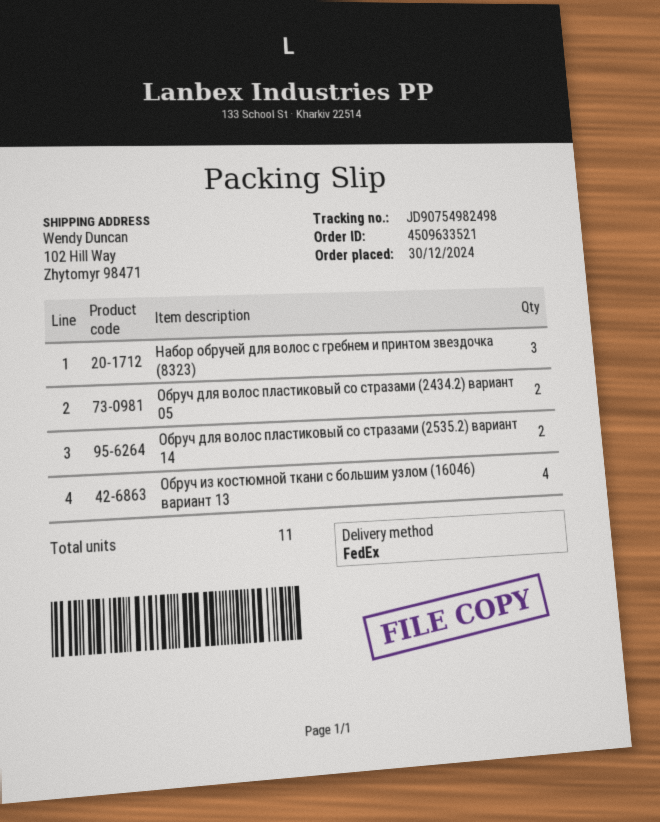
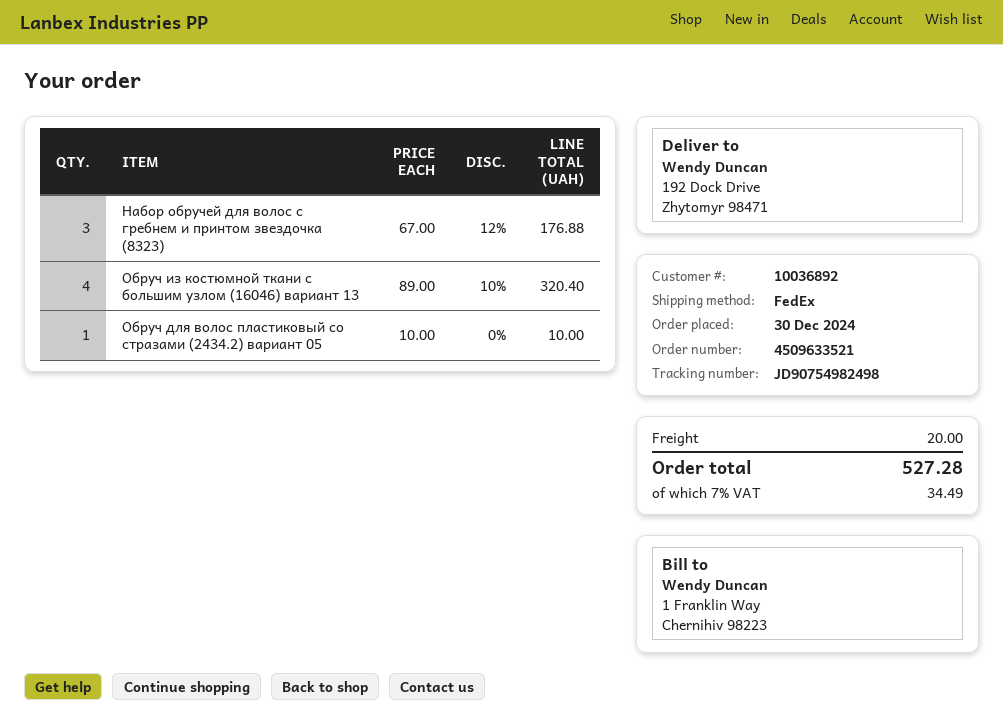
ship to: 102 Hill Way, Zhytomyr 98471 -> 192 Dock Drive, Zhytomyr 98471
Обруч для волос пластиковый со стразами (2434.2) вариант 05: 2 -> 1
Обруч для волос пластиковый со стразами (2535.2) вариант 14: 2 -> none

